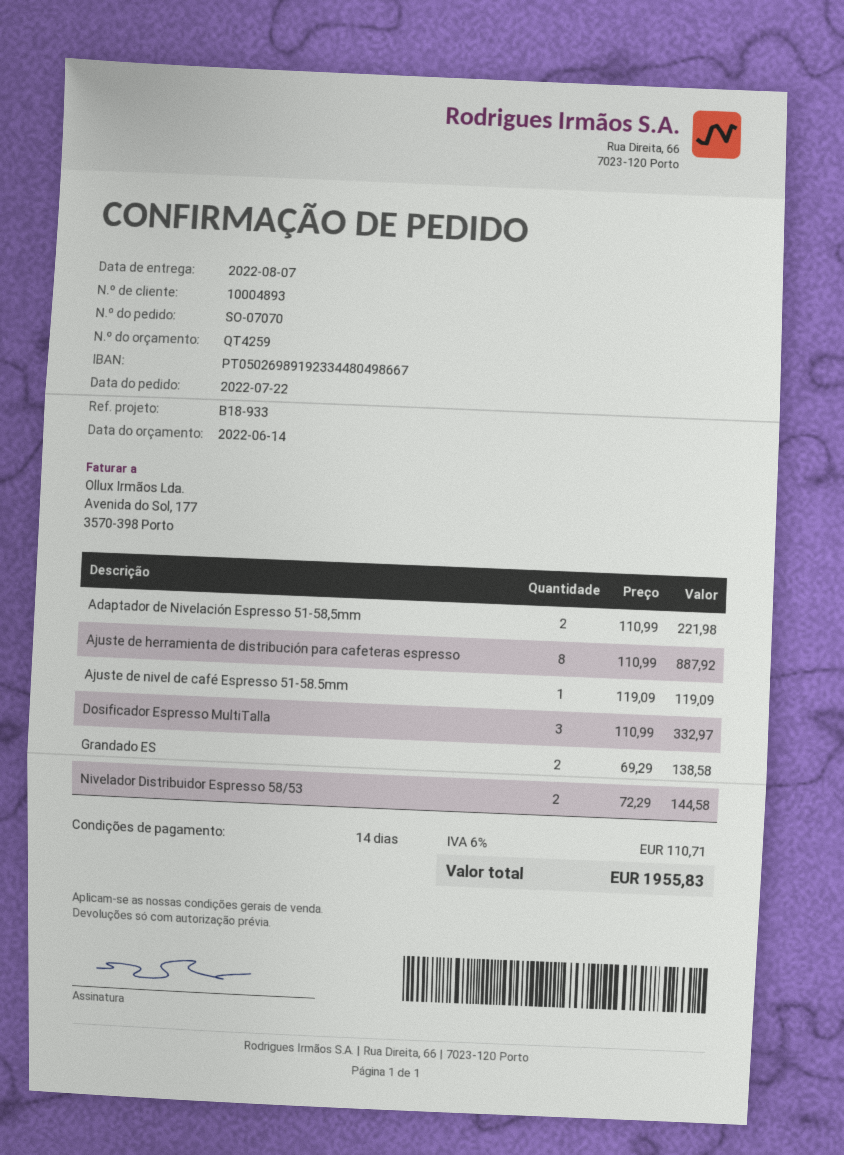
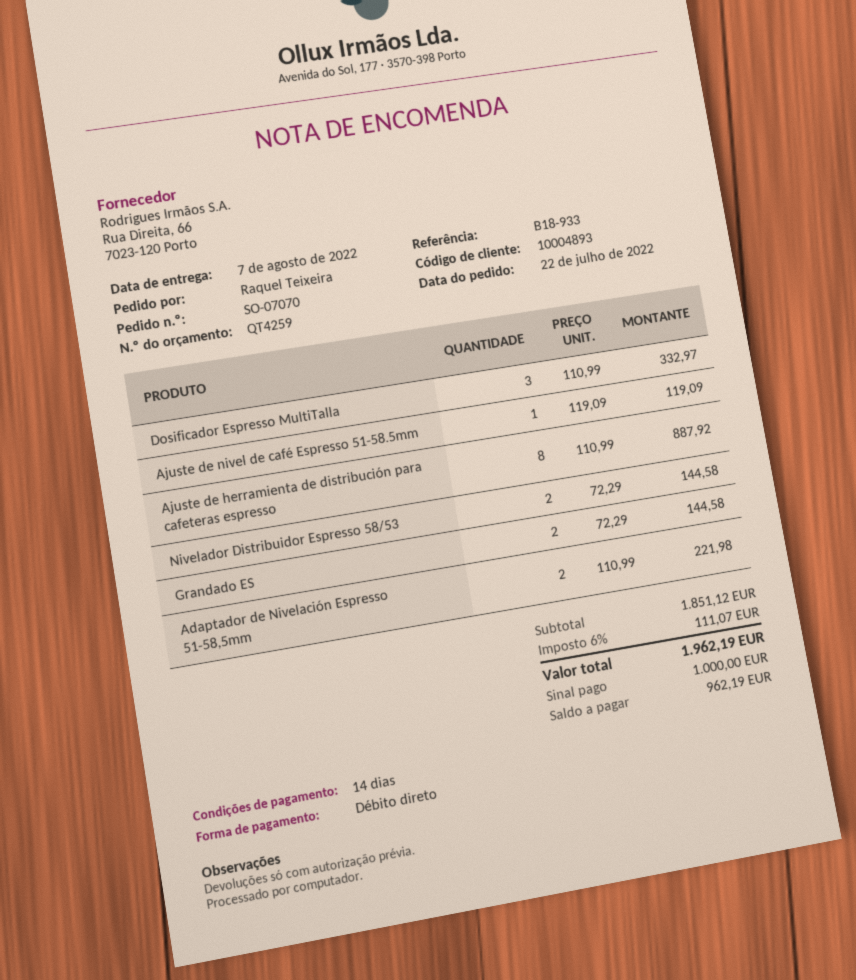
Grandado ES: 2 x 69.29 = 138.58 -> 2 x 72.29 = 144.58
tax: 6% = 110.71 -> 6% = 111.07
total: 1955.83 -> 1962.19

